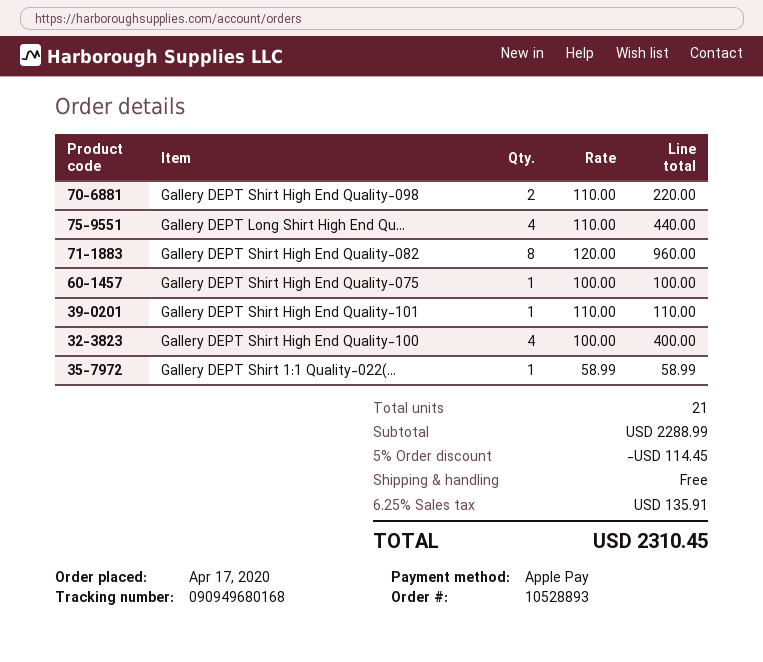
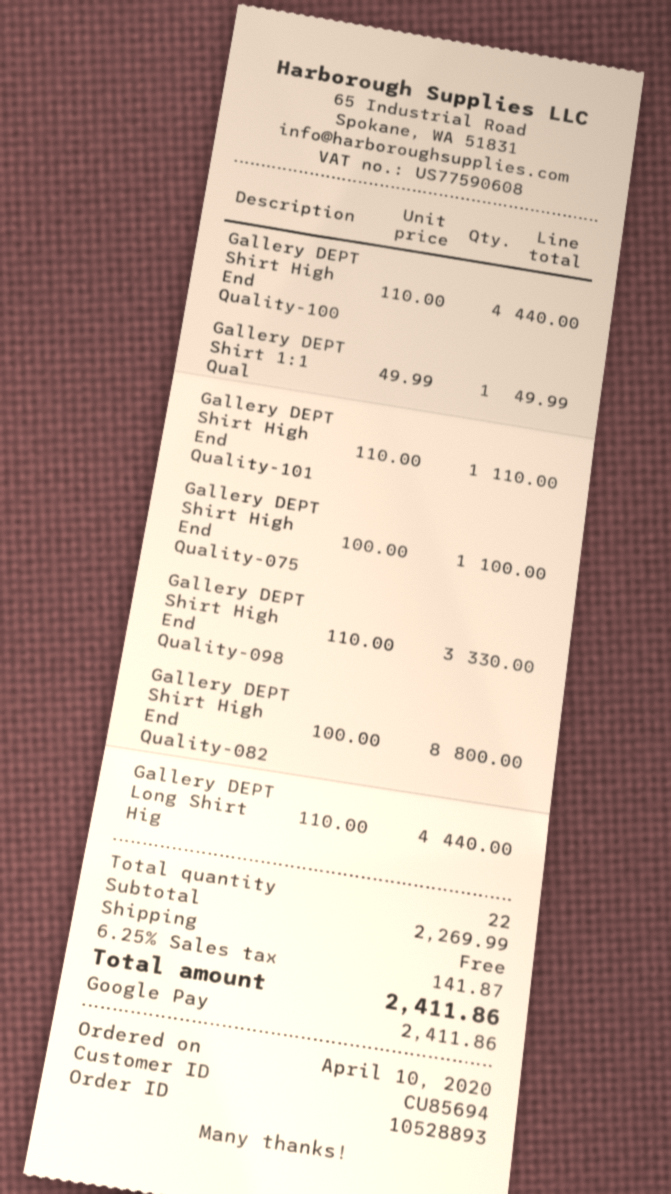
order date: 2020-04-17 -> 2020-04-10
payment method: Apple Pay -> Google Pay
Gallery DEPT Shirt High End Quality-098: 2 x 110.00 = 220.00 -> 3 x 110.00 = 330.00
Gallery DEPT Shirt High End Quality-082: 8 x 120.00 = 960.00 -> 8 x 100.00 = 800.00
Gallery DEPT Shirt High End Quality-100: 4 x 100.00 = 400.00 -> 4 x 110.00 = 440.00
Gallery DEPT Shirt 1:1 Quality-022(...: 1 x 58.99 = 58.99 -> 1 x 49.99 = 49.99
total quantity: 21 -> 22
subtotal: 2288.99 -> 2269.99
discount: 5% = 114.45 -> none
tax: 6.25% = 135.91 -> 6.25% = 141.87
total: 2310.45 -> 2411.86

